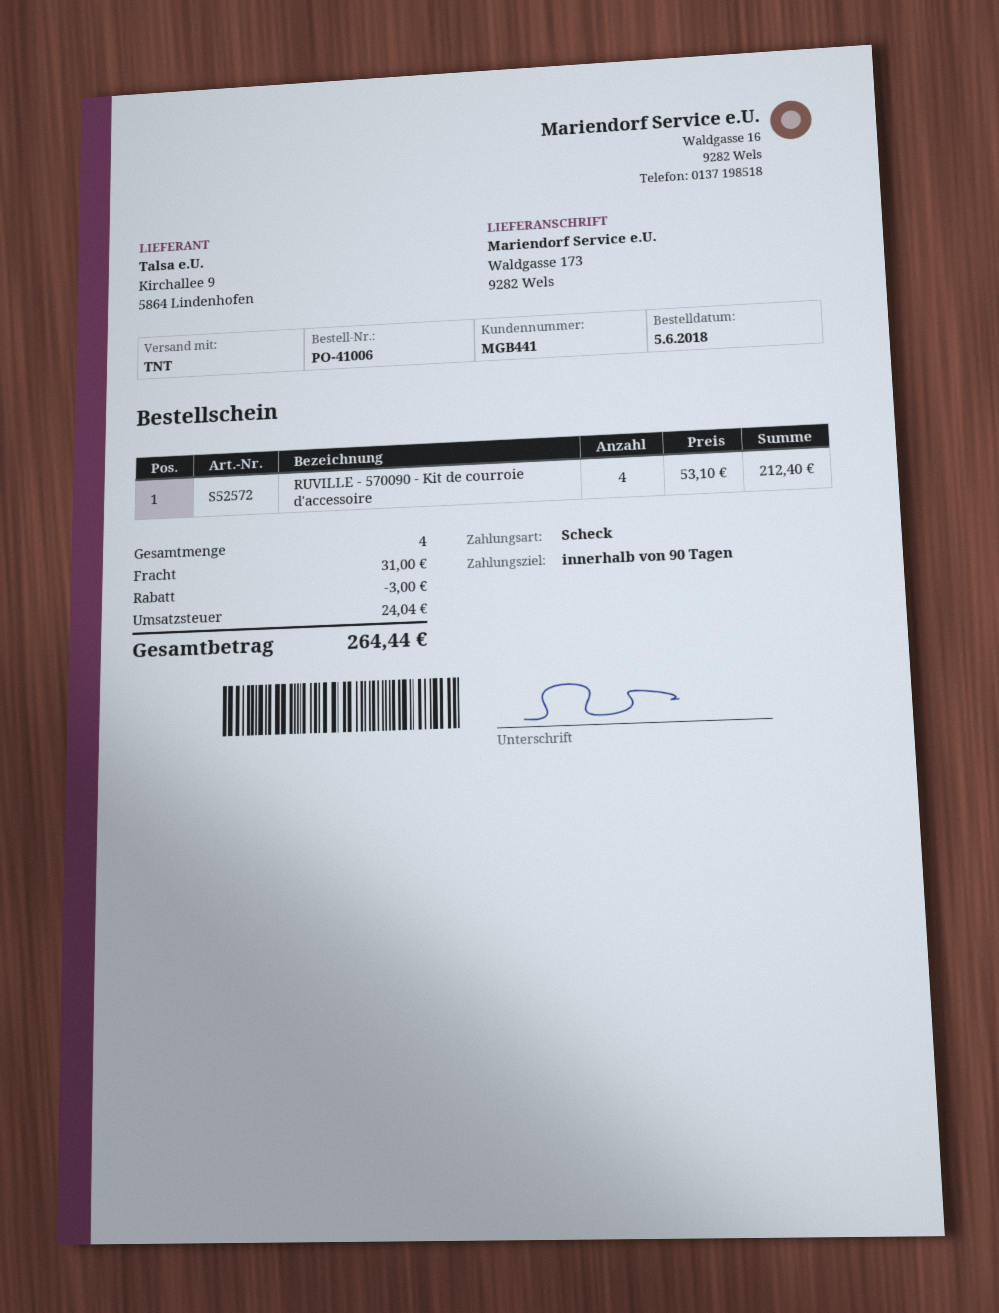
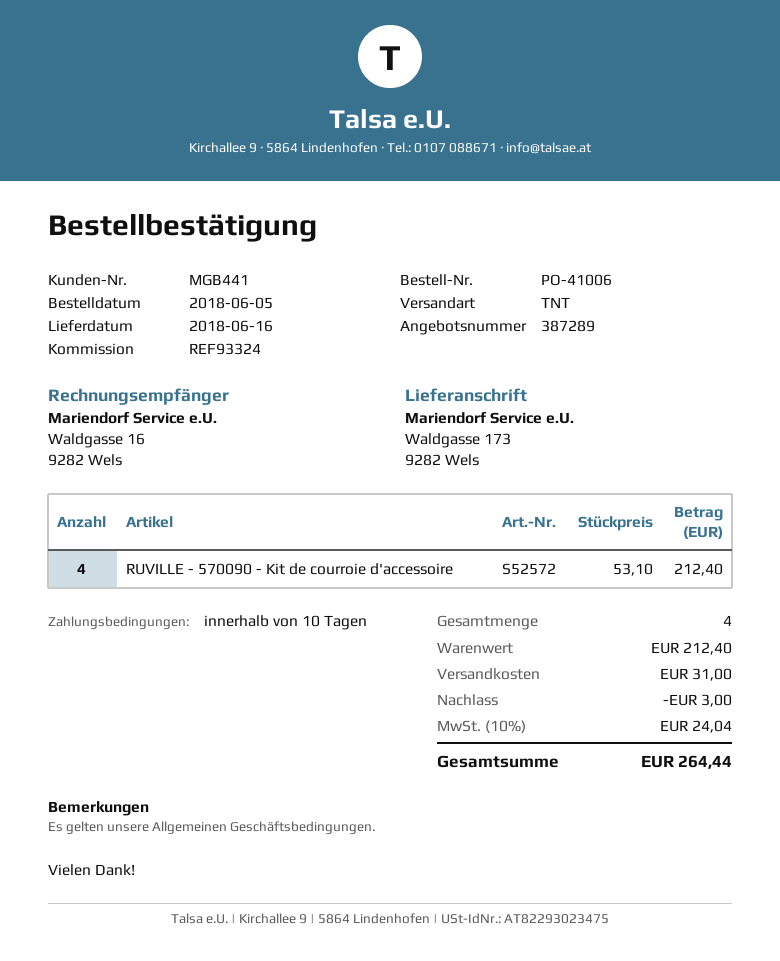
payment terms: 90 days -> 10 days

